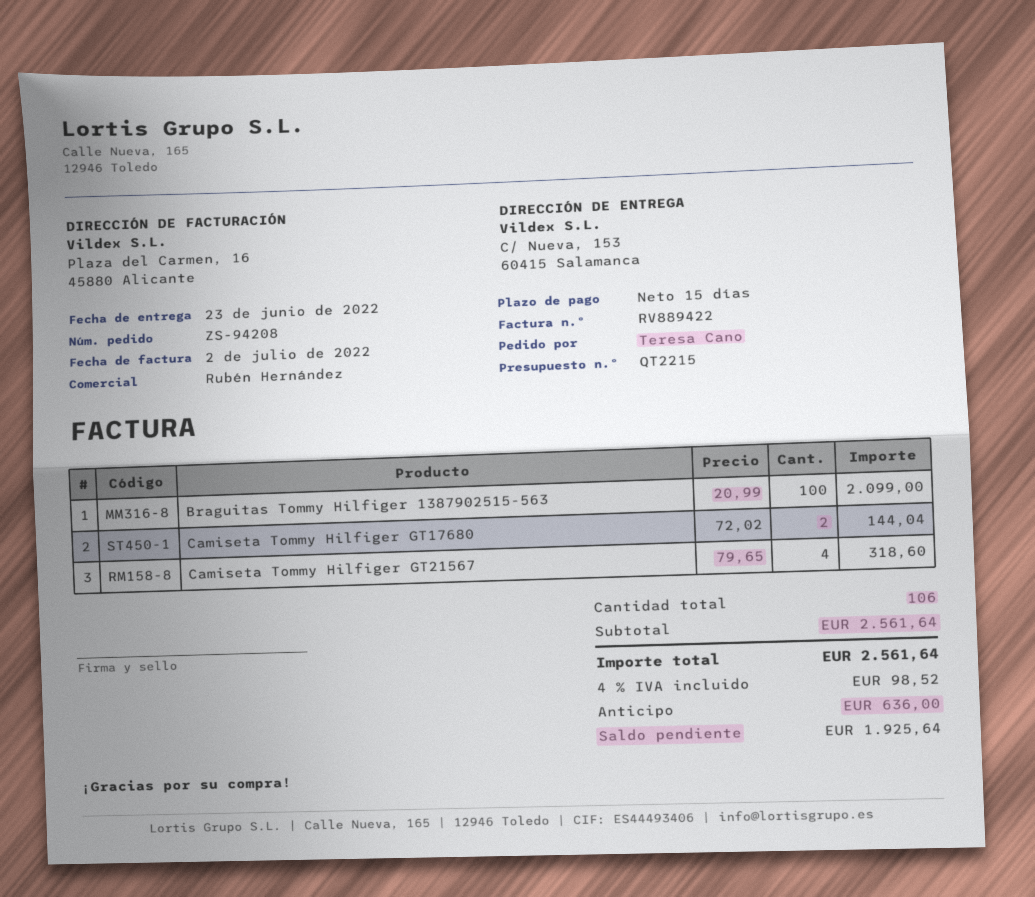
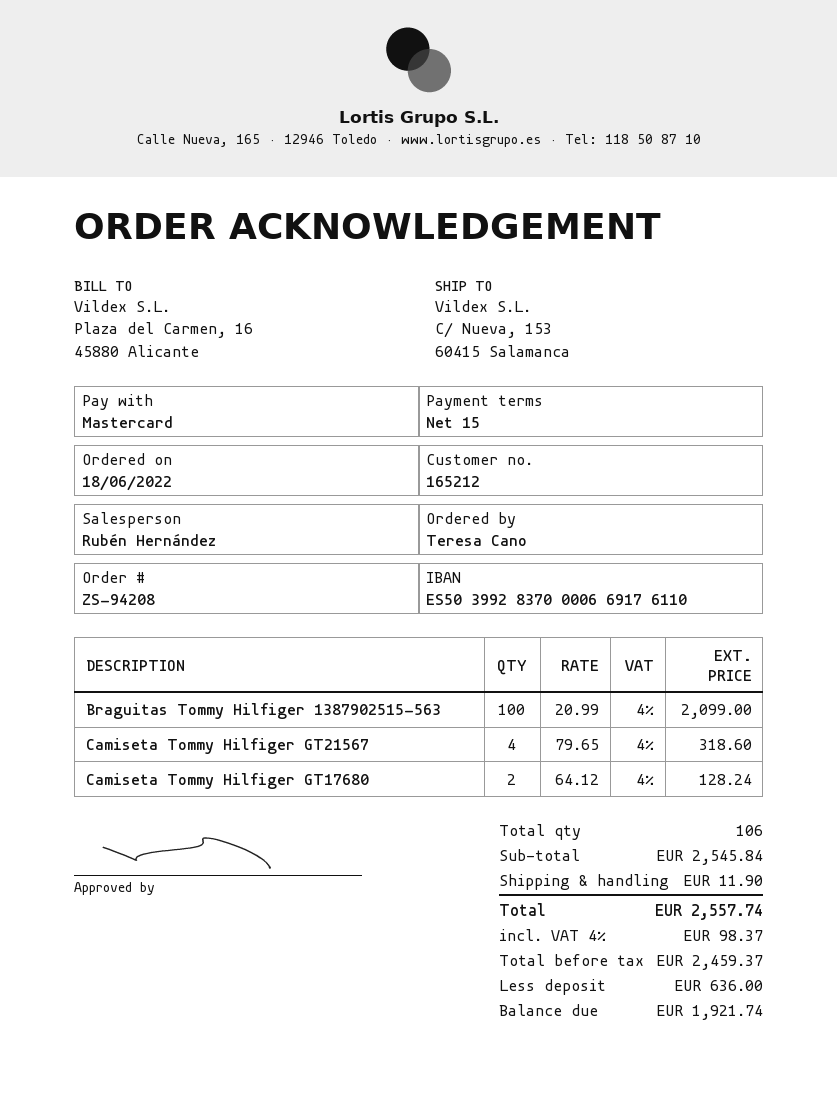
Camiseta Tommy Hilfiger GT17680: 2 x 72.02 = 144.04 -> 2 x 64.12 = 128.24
subtotal: 2561.64 -> 2545.84
shipping: none -> 11.90
tax: 4% = 98.52 -> 4% = 98.37
total: 2561.64 -> 2557.74
balance: 1925.64 -> 1921.74

